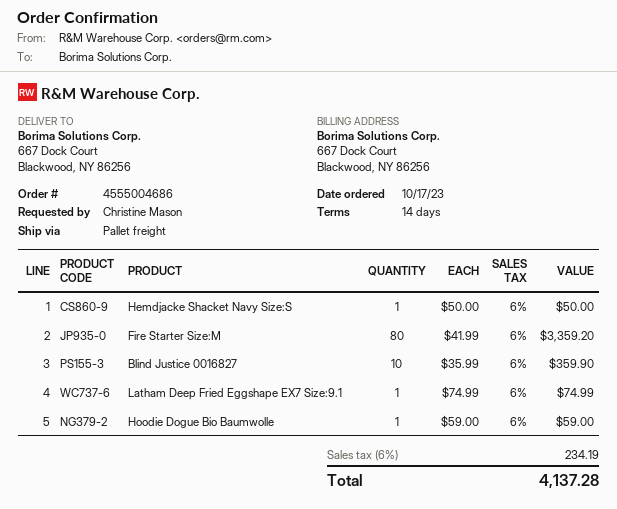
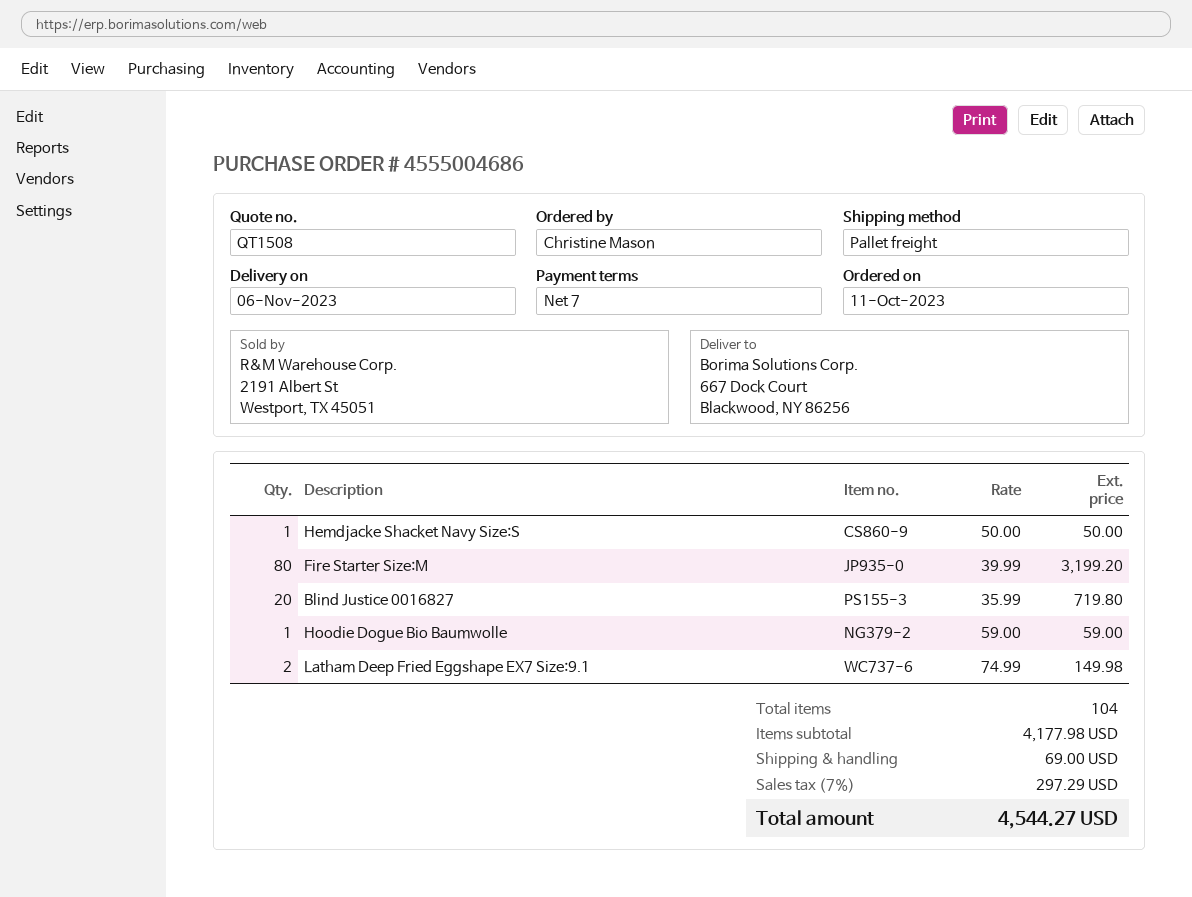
order date: 2023-10-17 -> 2023-10-11
payment terms: 14 days -> 7 days
Fire Starter Size:M: 80 x 41.99 = 3359.20 -> 80 x 39.99 = 3199.20
Blind Justice 0016827: 10 x 35.99 = 359.90 -> 20 x 35.99 = 719.80
Latham Deep Fried Eggshape EX7 Size:9.1: 1 x 74.99 = 74.99 -> 2 x 74.99 = 149.98
shipping: none -> 69.00
tax: 6% = 234.19 -> 7% = 297.29
total: 4137.28 -> 4544.27

